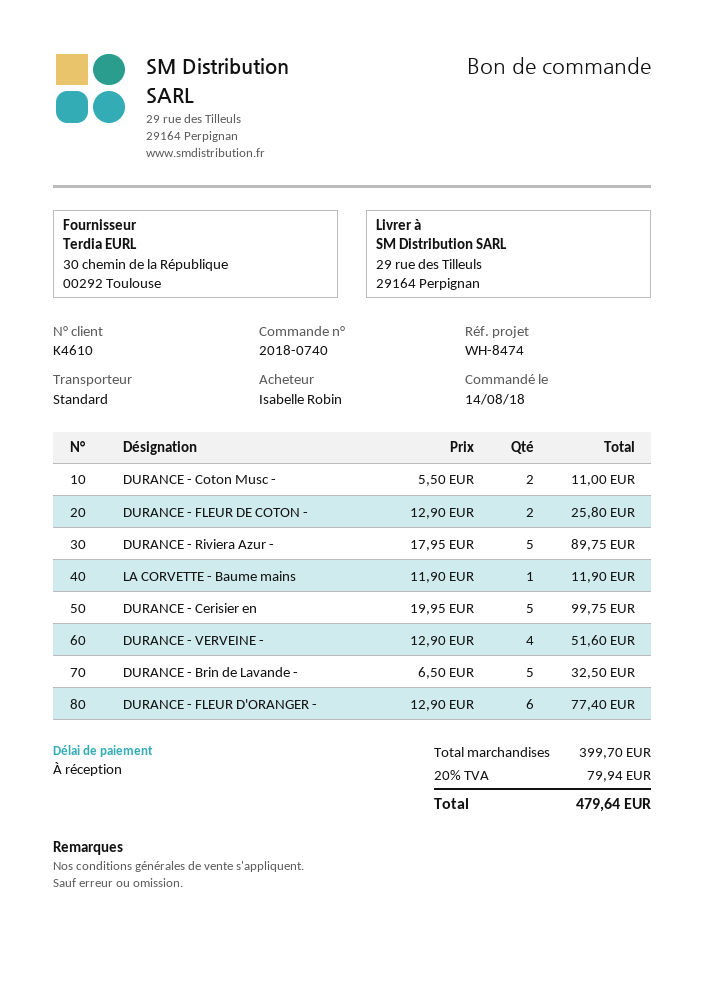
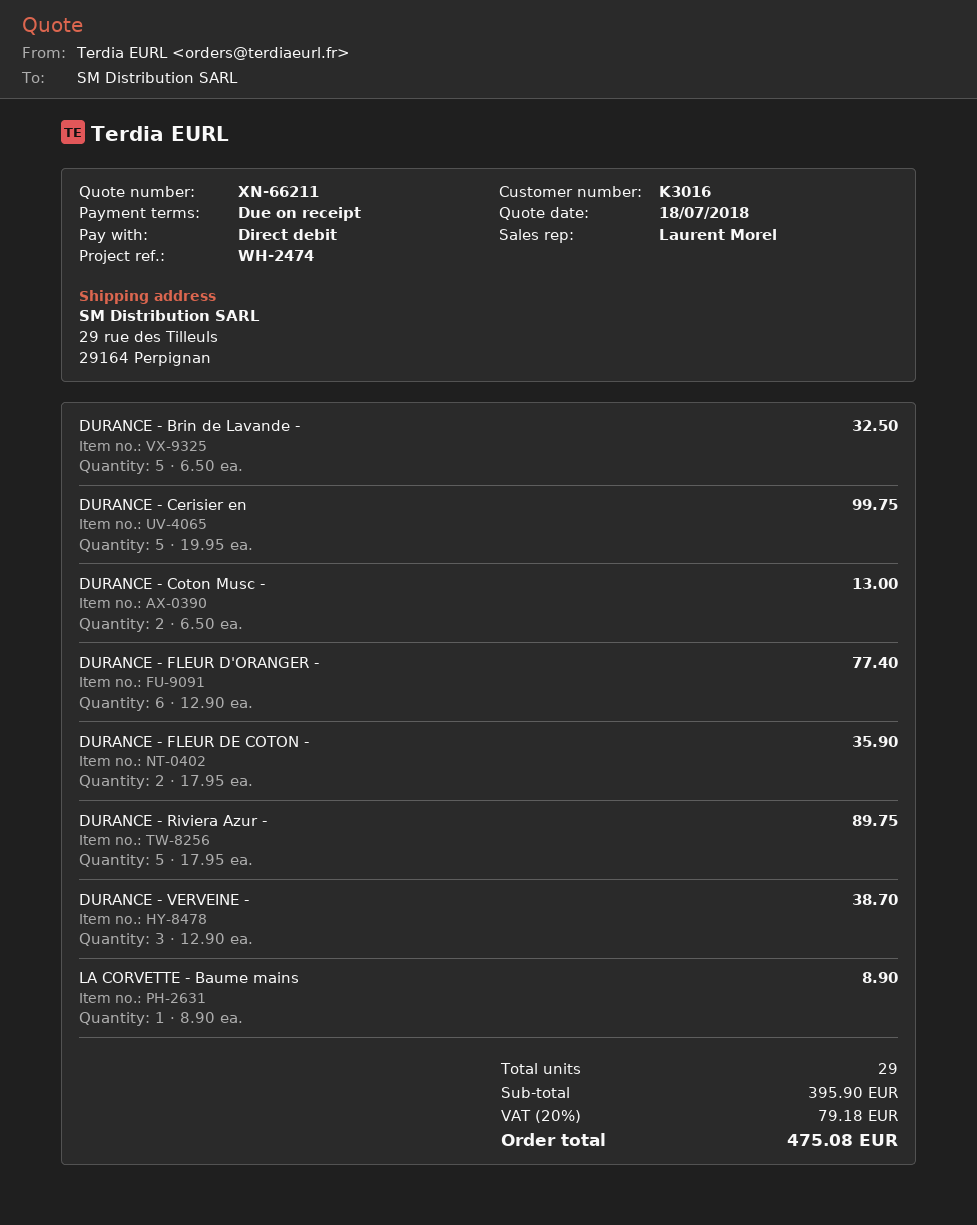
customer number: K4610 -> K3016
reference: WH-8474 -> WH-2474
DURANCE - Coton Musc -: 2 x 5.50 = 11.00 -> 2 x 6.50 = 13.00
DURANCE - FLEUR DE COTON -: 2 x 12.90 = 25.80 -> 2 x 17.95 = 35.90
LA CORVETTE - Baume mains: 1 x 11.90 = 11.90 -> 1 x 8.90 = 8.90
DURANCE - VERVEINE -: 4 x 12.90 = 51.60 -> 3 x 12.90 = 38.70
subtotal: 399.70 -> 395.90
tax: 20% = 79.94 -> 20% = 79.18
total: 479.64 -> 475.08

